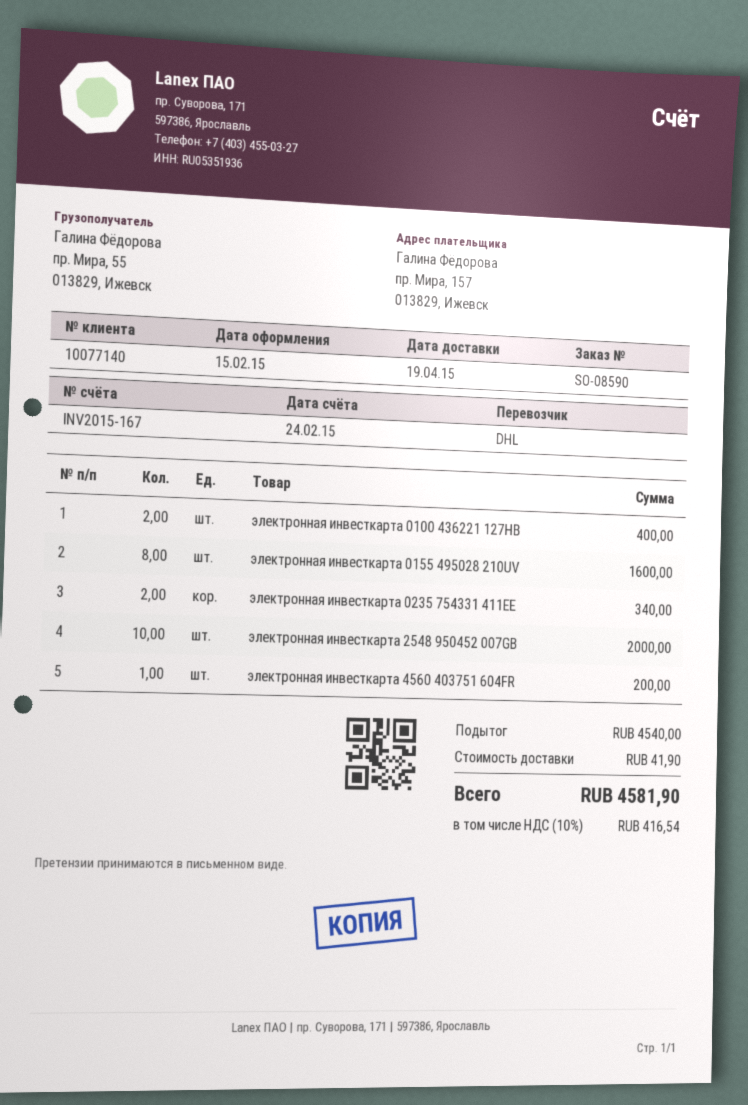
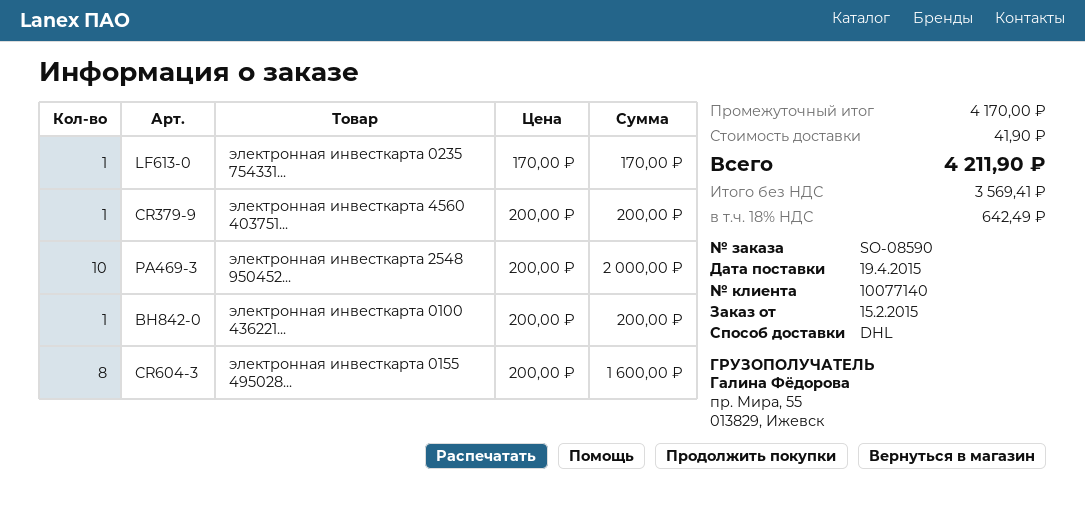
электронная инвесткарта 0100 436221 127HB: 2 for 400.00 -> 1 for 200.00
электронная инвесткарта 0235 754331 411EE: 2 for 340.00 -> 1 for 170.00
subtotal: 4540.00 -> 4170.00
tax: 10% = 416.54 -> 18% = 642.49
total: 4581.90 -> 4211.90

